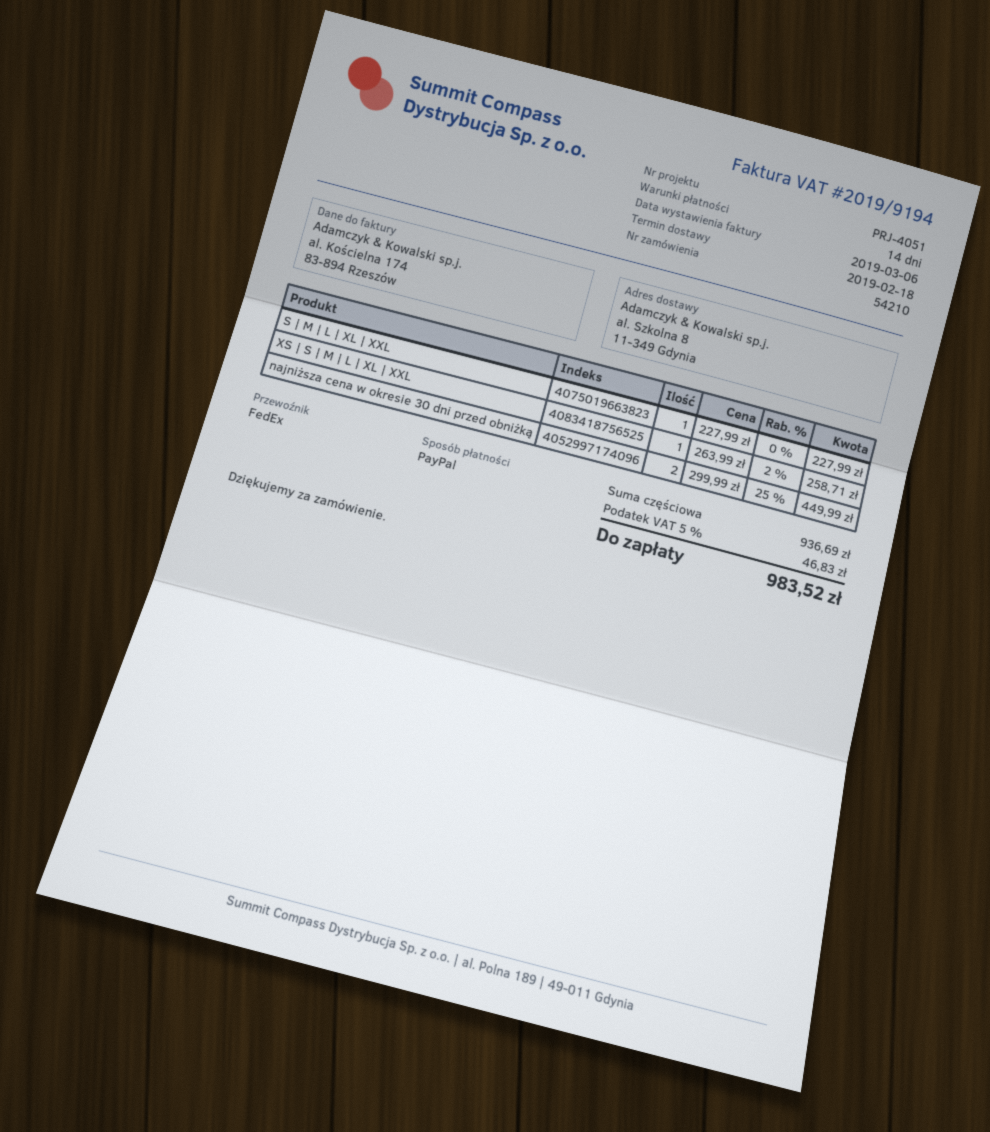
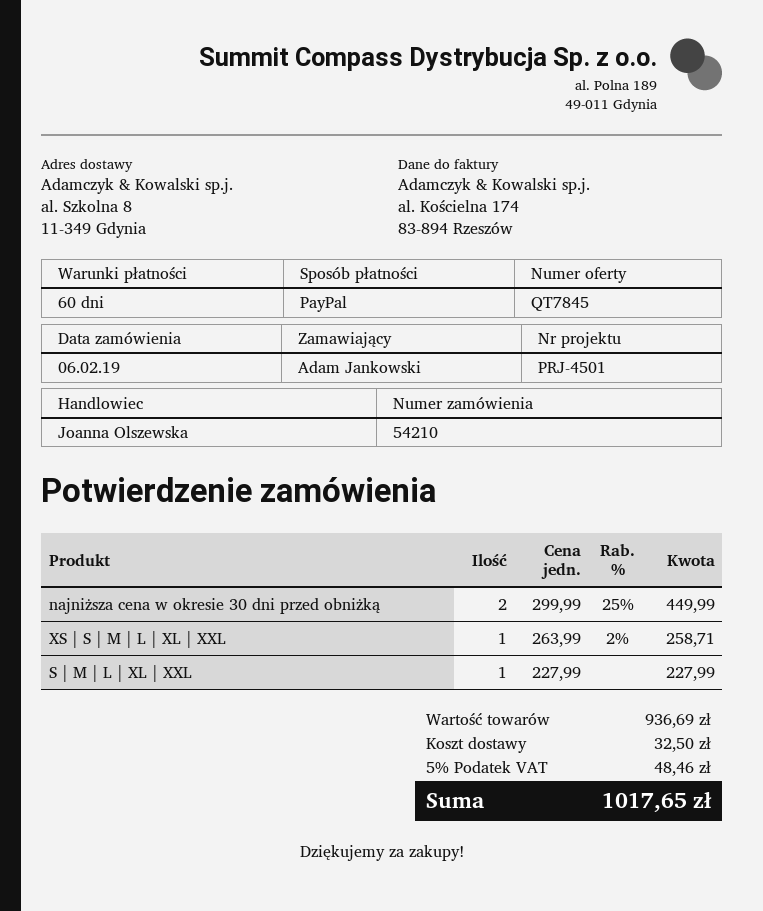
payment terms: 14 days -> 60 days
reference: PRJ-4051 -> PRJ-4501
shipping: none -> 32.50
tax: 5% = 46.83 -> 5% = 48.46
total: 983.52 -> 1017.65

